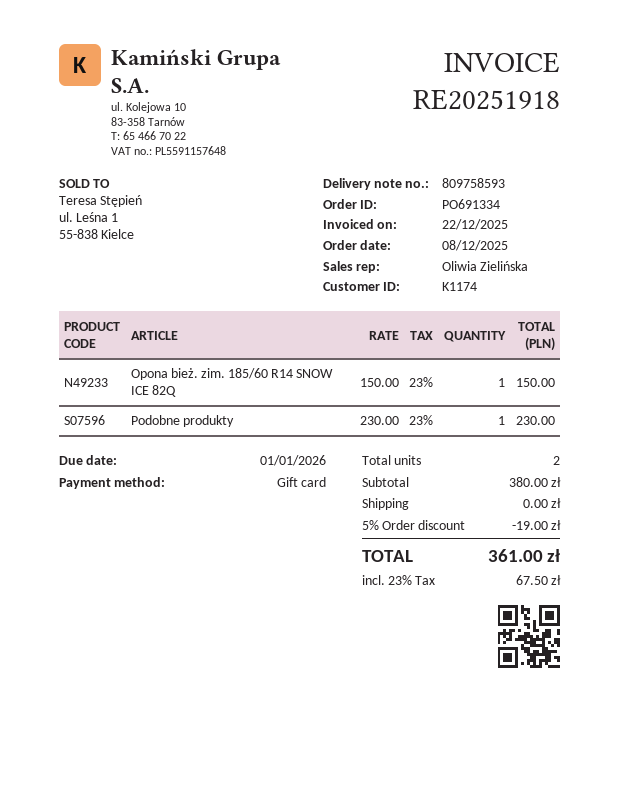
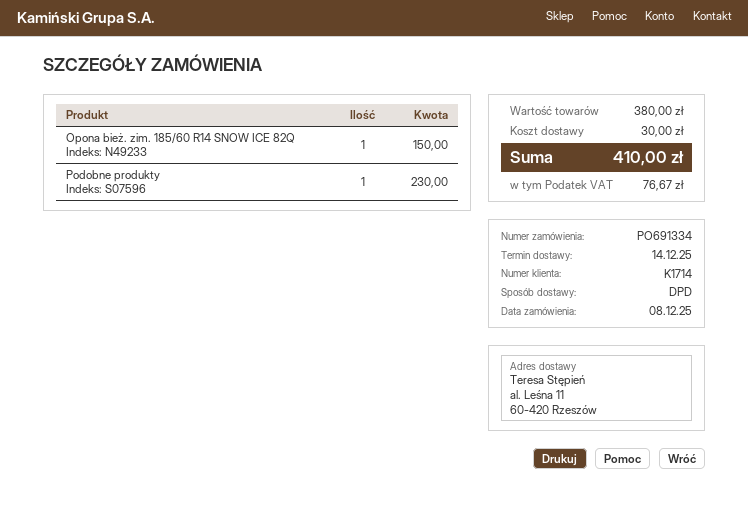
customer number: K1174 -> K1714
discount: 5% = 19.00 -> none
shipping: 0.00 -> 30.00
tax: 67.50 -> 76.67
total: 361.00 -> 410.00

